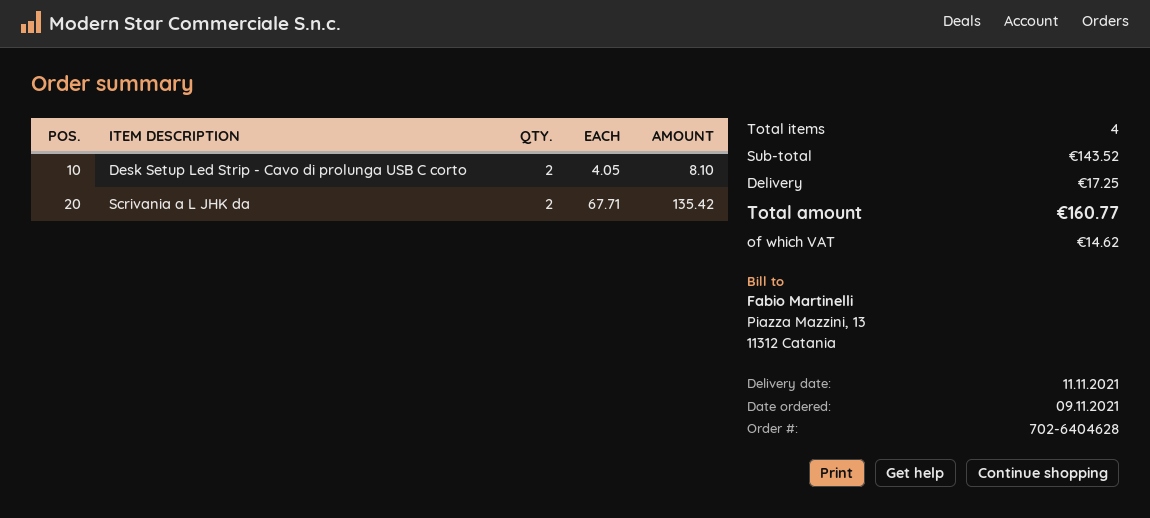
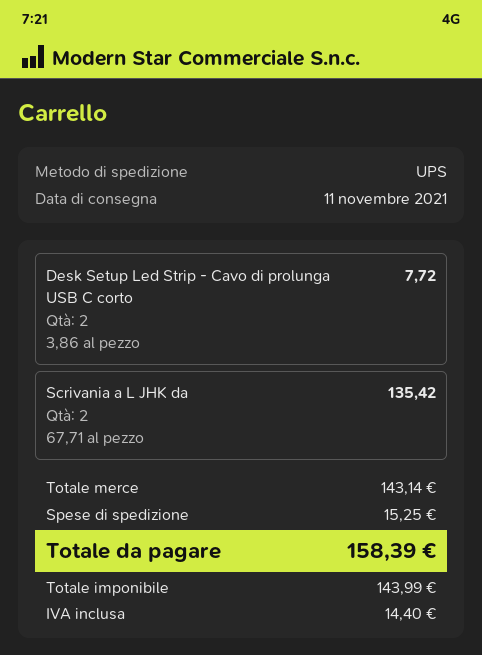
Desk Setup Led Strip - Cavo di prolunga USB C corto: 2 x 4.05 = 8.10 -> 2 x 3.86 = 7.72
subtotal: 143.52 -> 143.14
shipping: 17.25 -> 15.25
tax: 14.62 -> 14.40
total: 160.77 -> 158.39

